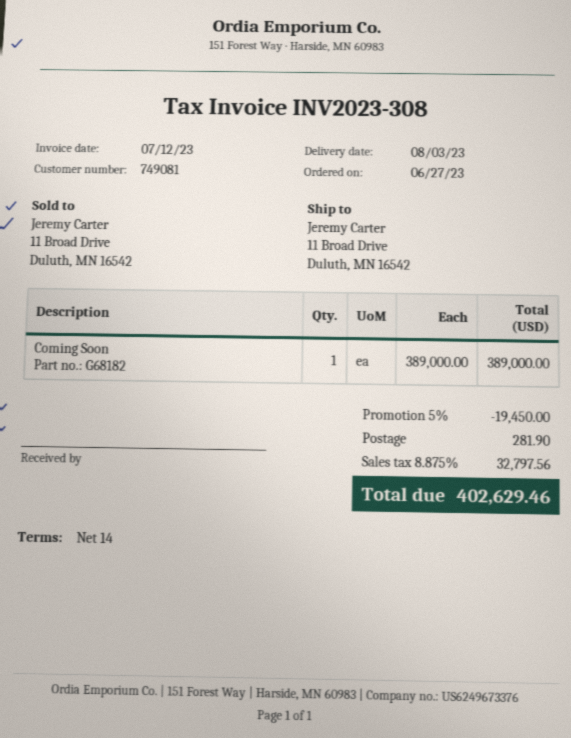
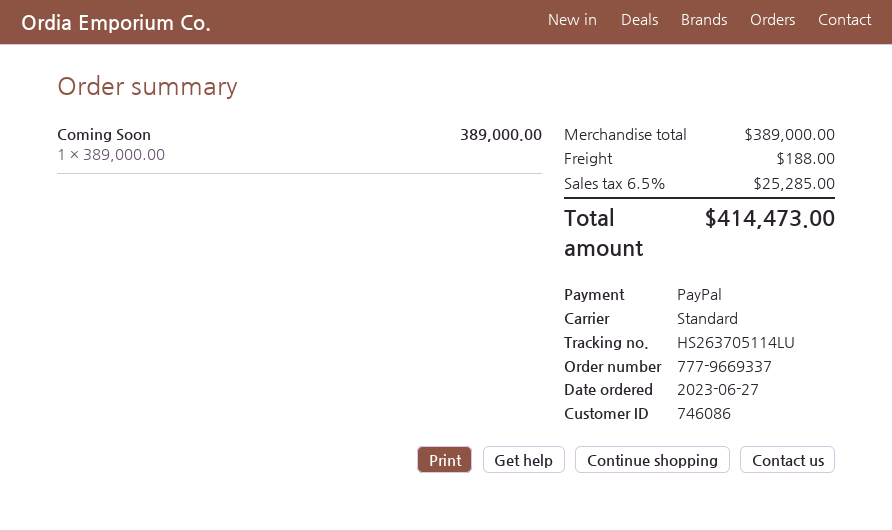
customer number: 749081 -> 746086
discount: 5% = 19450.00 -> none
shipping: 281.90 -> 188.00
tax: 8.875% = 32797.56 -> 6.5% = 25285.00
total: 402629.46 -> 414473.00

